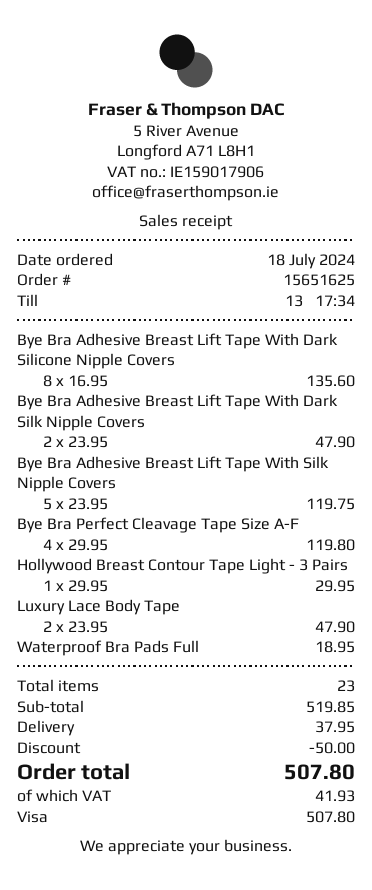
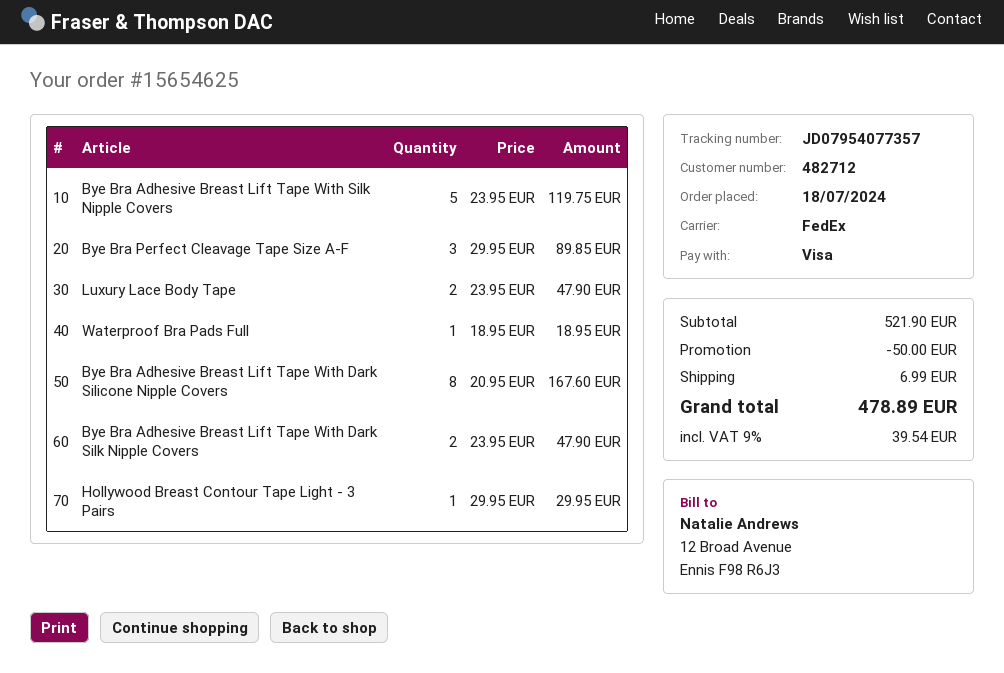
order number: 15651625 -> 15654625
Bye Bra Adhesive Breast Lift Tape With Dark Silicone Nipple Covers: 8 x 16.95 = 135.60 -> 8 x 20.95 = 167.60
Bye Bra Perfect Cleavage Tape Size A-F: 4 x 29.95 = 119.80 -> 3 x 29.95 = 89.85
subtotal: 519.85 -> 521.90
shipping: 37.95 -> 6.99
tax: 41.93 -> 39.54
total: 507.80 -> 478.89

